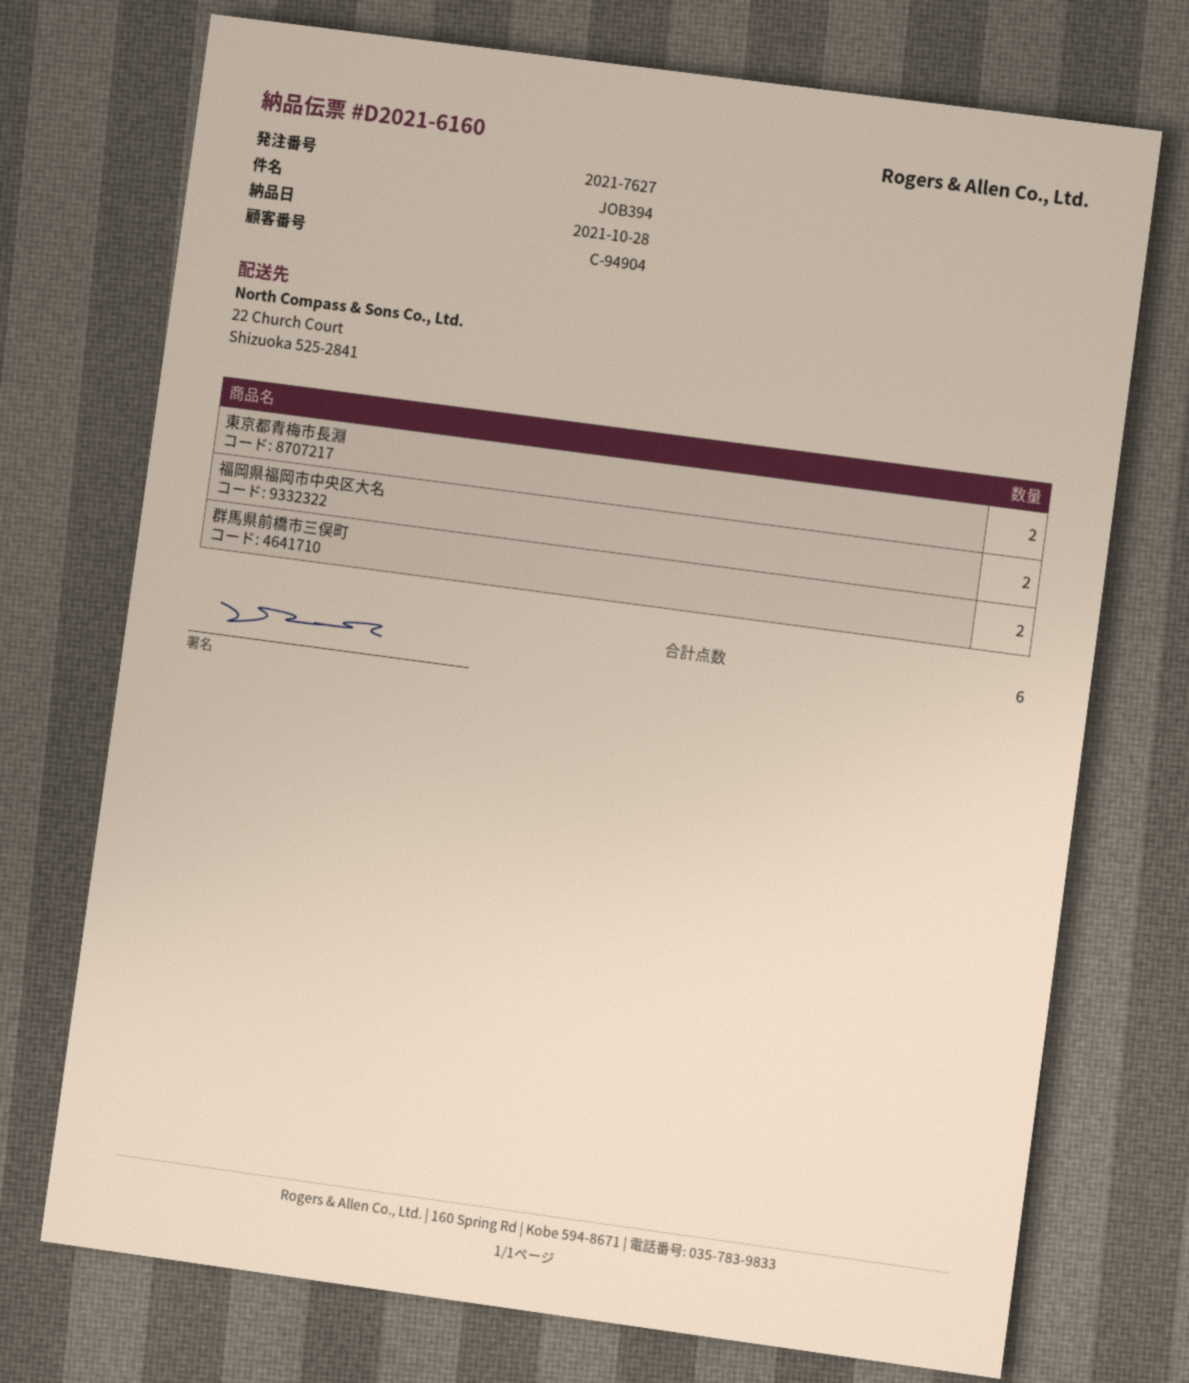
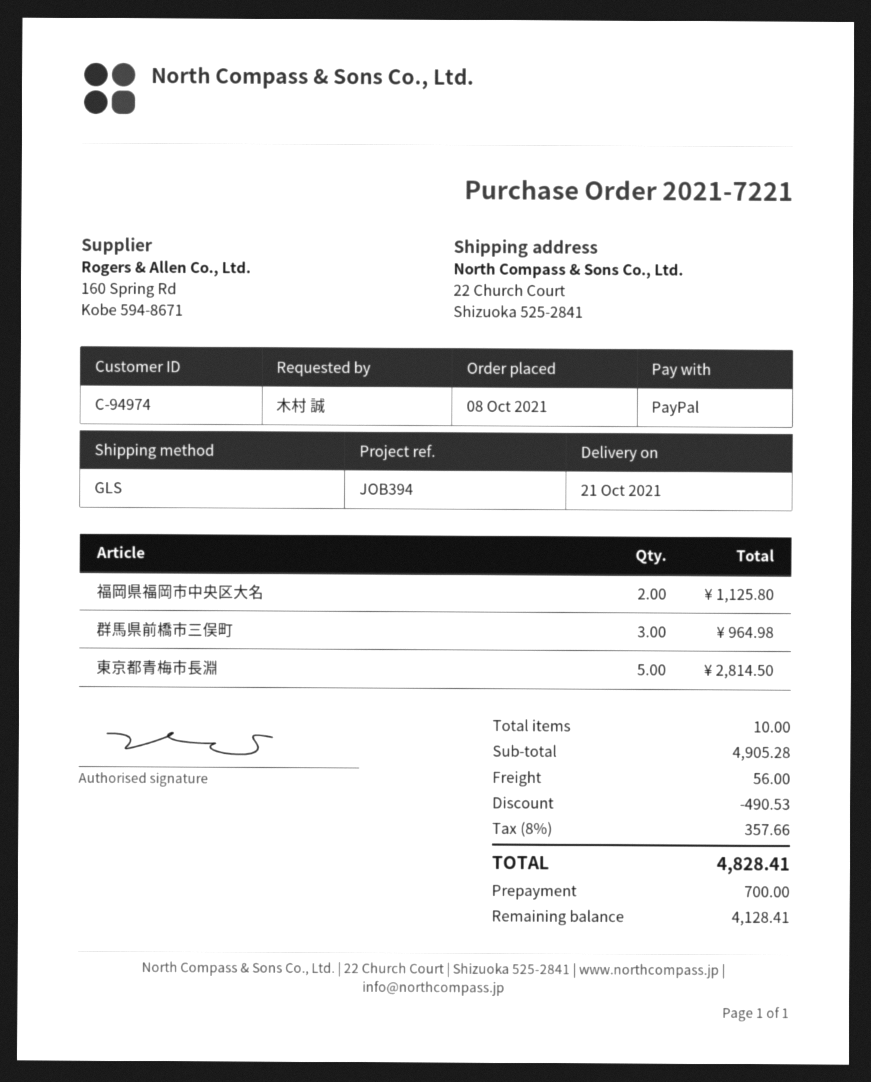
order number: 2021-7627 -> 2021-7221
delivery date: 2021-10-28 -> 2021-10-21
customer number: C-94904 -> C-94974
東京都青梅市長淵: 2 -> 5
群馬県前橋市三俣町: 2 -> 3
total quantity: 6 -> 10

